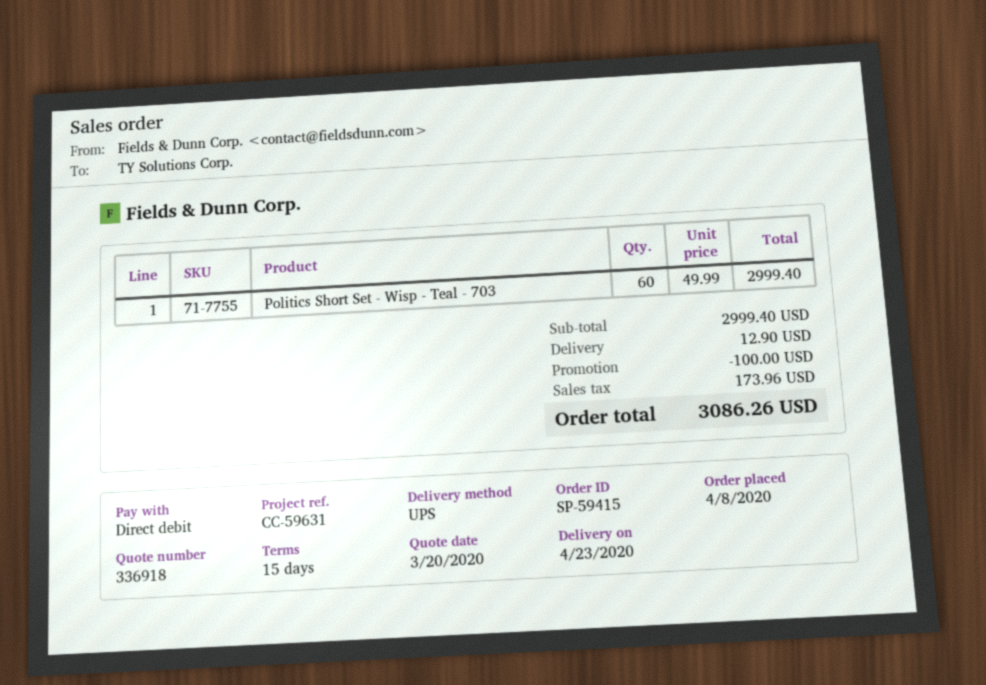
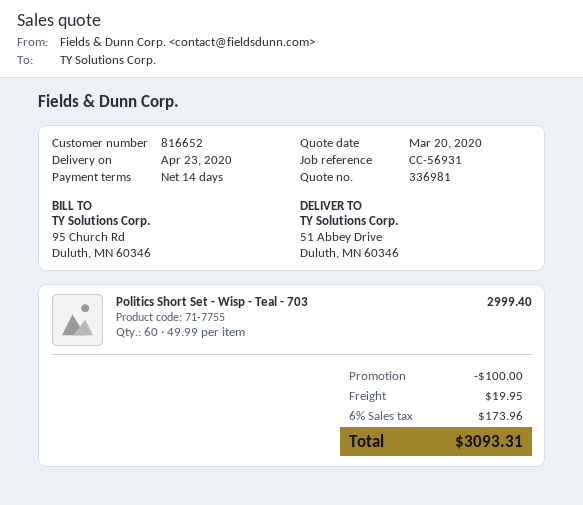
quote number: 336918 -> 336981
payment terms: 15 days -> 14 days
reference: CC-59631 -> CC-56931
shipping: 12.90 -> 19.95
total: 3086.26 -> 3093.31

